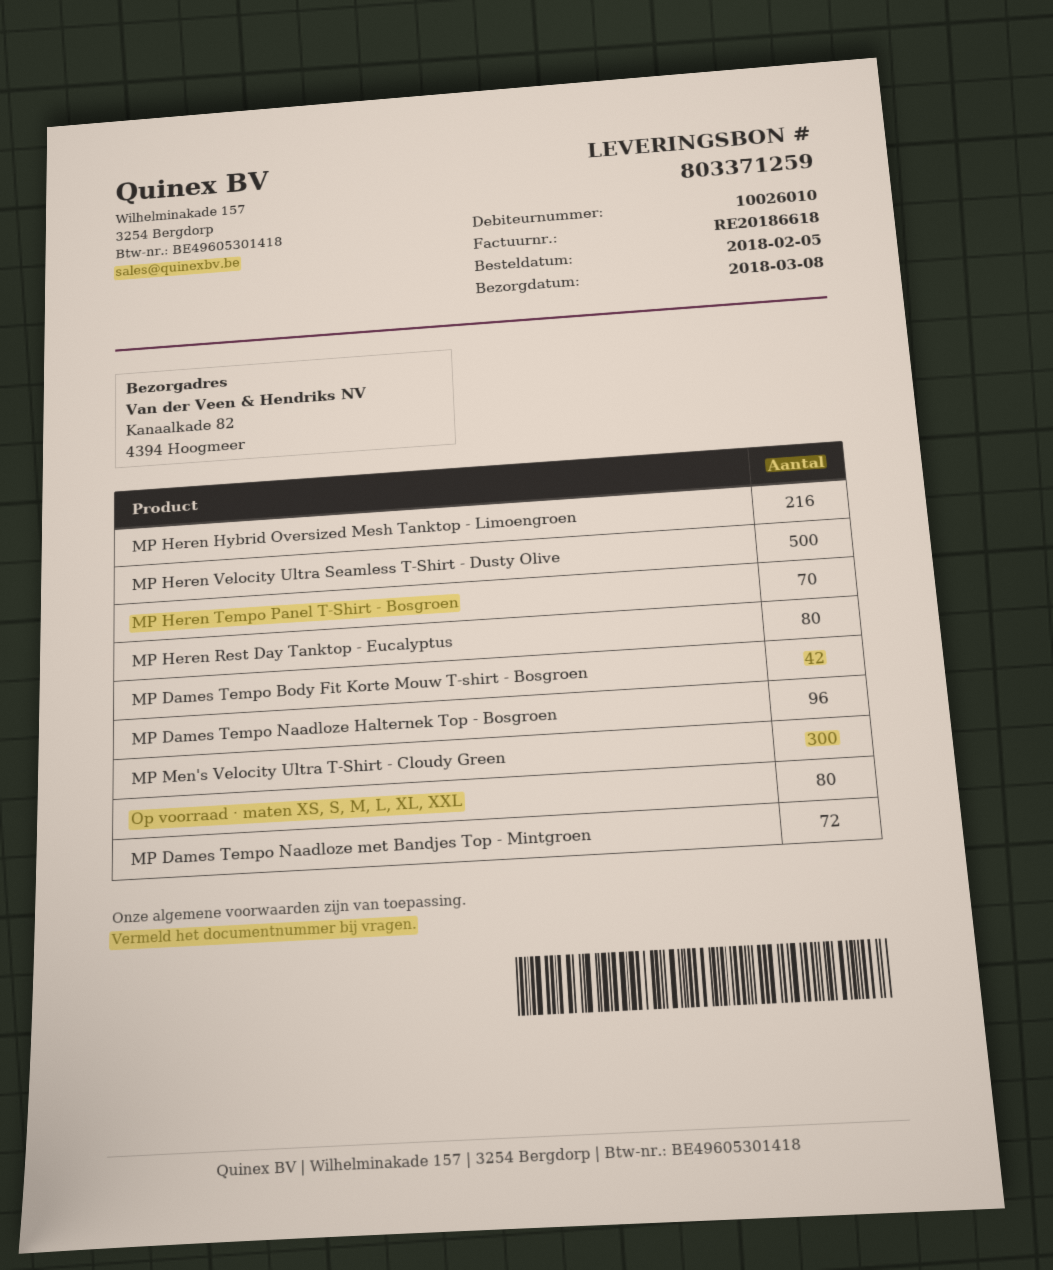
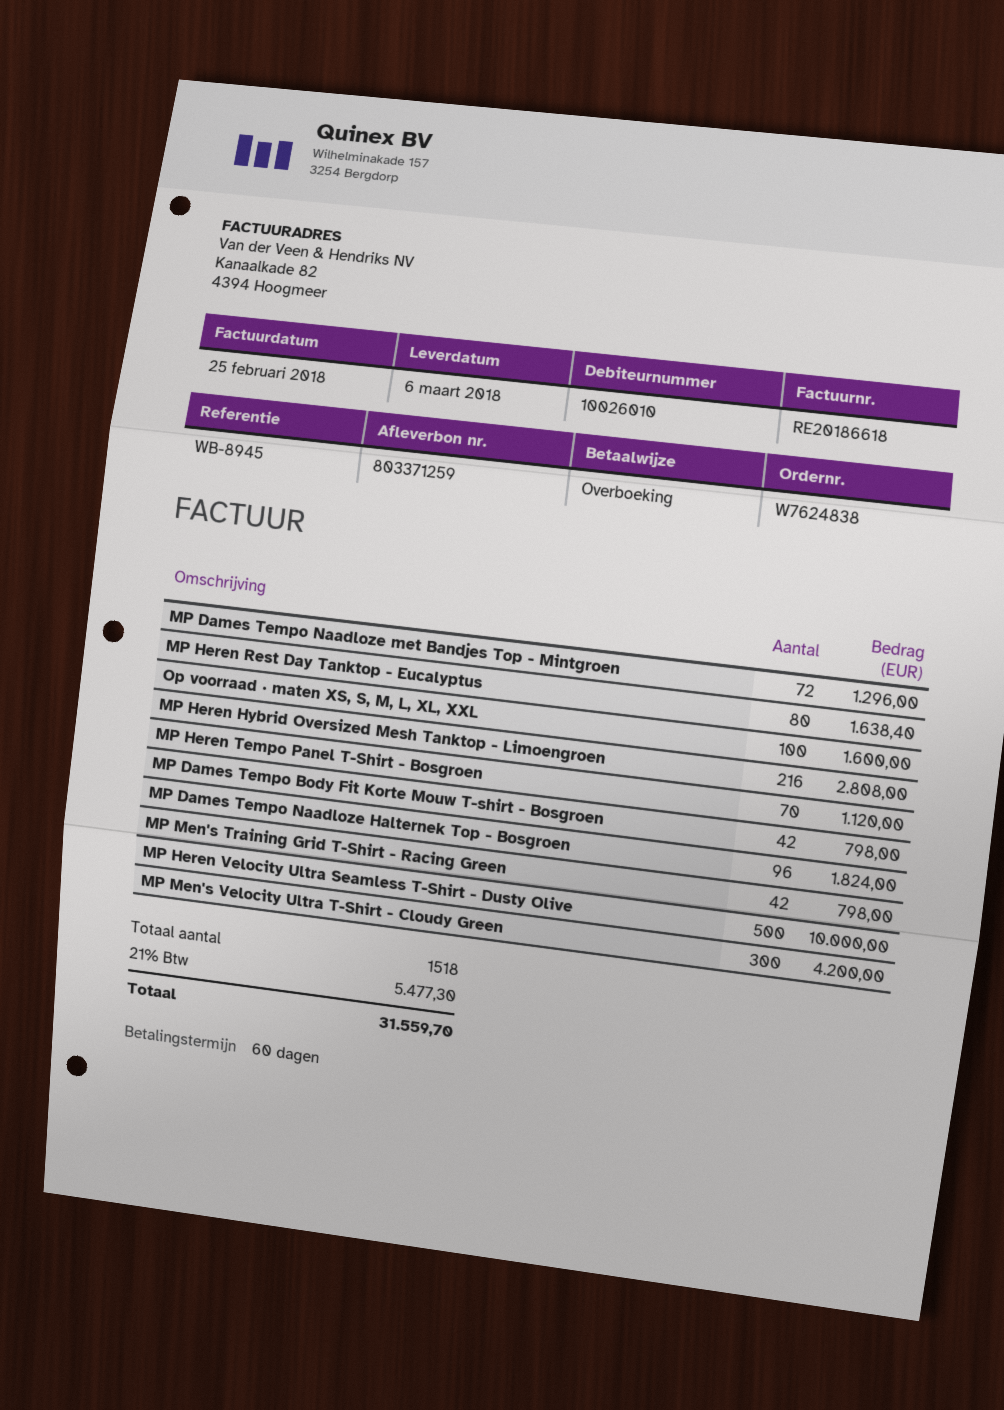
delivery date: 2018-03-08 -> 2018-03-06
Op voorraad · maten XS, S, M, L, XL, XXL: 80 -> 100
MP Men's Training Grid T-Shirt - Racing Green: none -> 42

